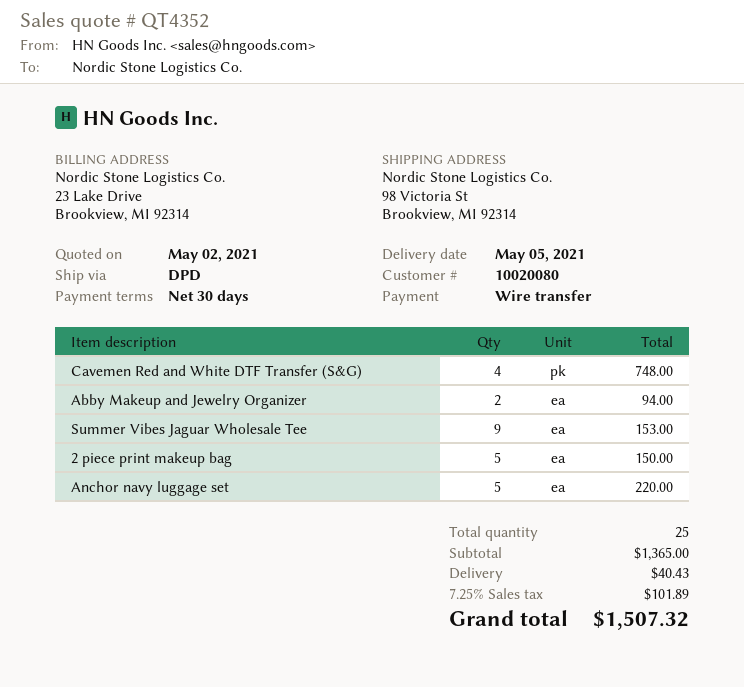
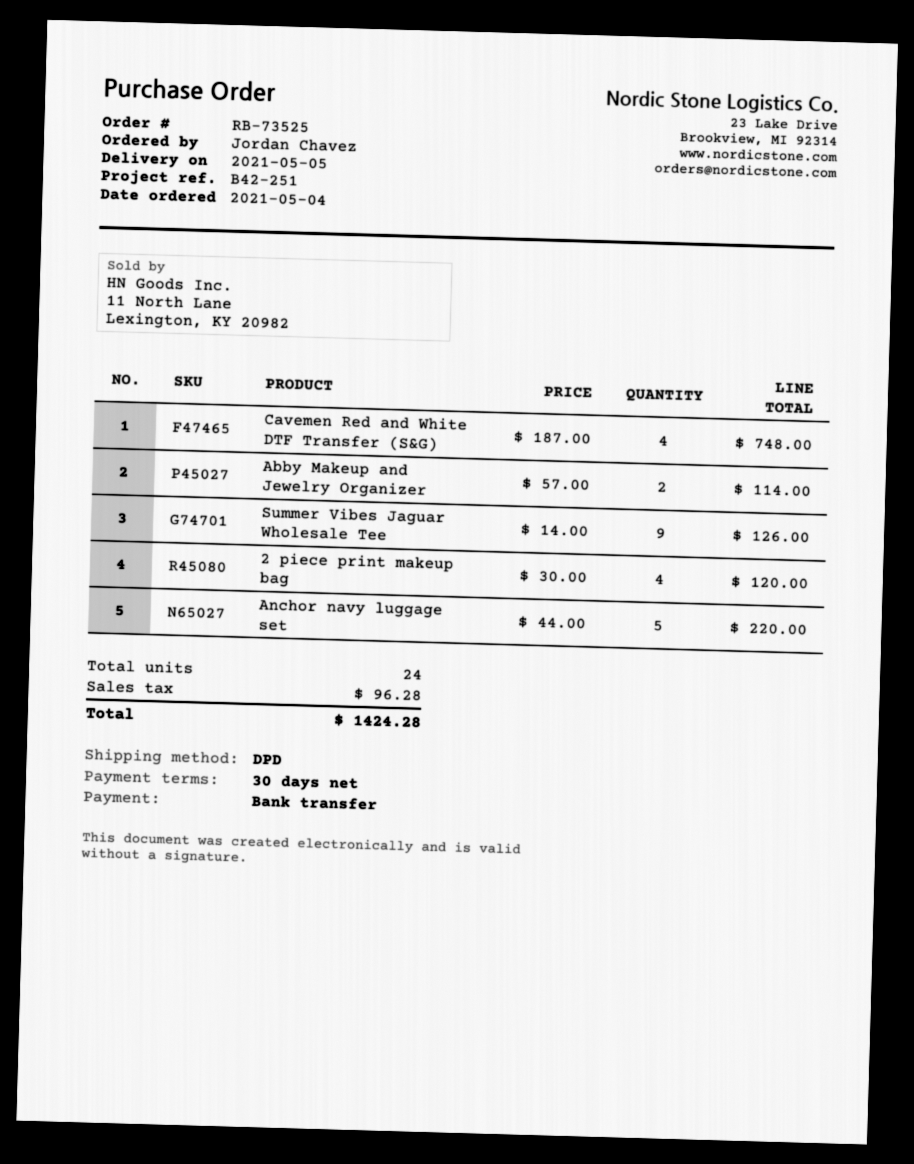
Abby Makeup and Jewelry Organizer: 2 for 94.00 -> 2 for 114.00
Summer Vibes Jaguar Wholesale Tee: 9 for 153.00 -> 9 for 126.00
2 piece print makeup bag: 5 for 150.00 -> 4 for 120.00
total quantity: 25 -> 24
shipping: 40.43 -> none
tax: 101.89 -> 96.28
total: 1507.32 -> 1424.28

